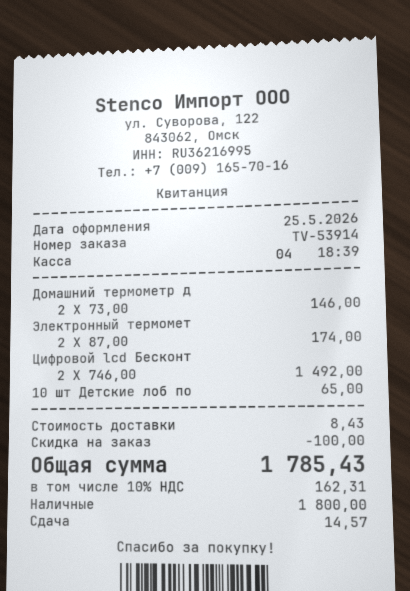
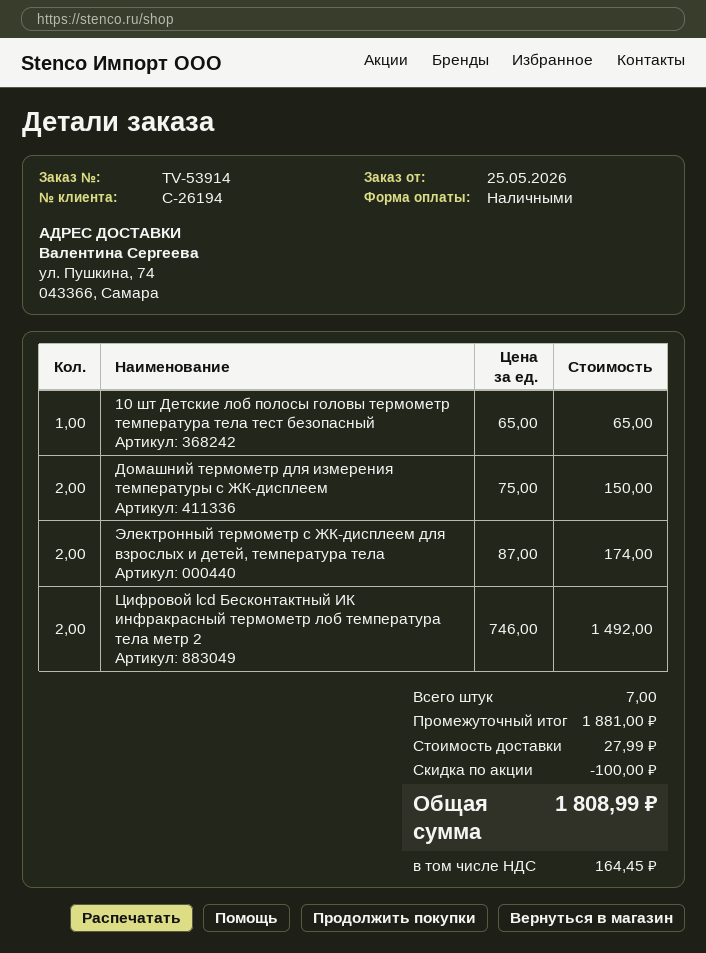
Домашний термометр д: 2 x 73.00 = 146.00 -> 2 x 75.00 = 150.00
shipping: 8.43 -> 27.99
tax: 162.31 -> 164.45
total: 1785.43 -> 1808.99

